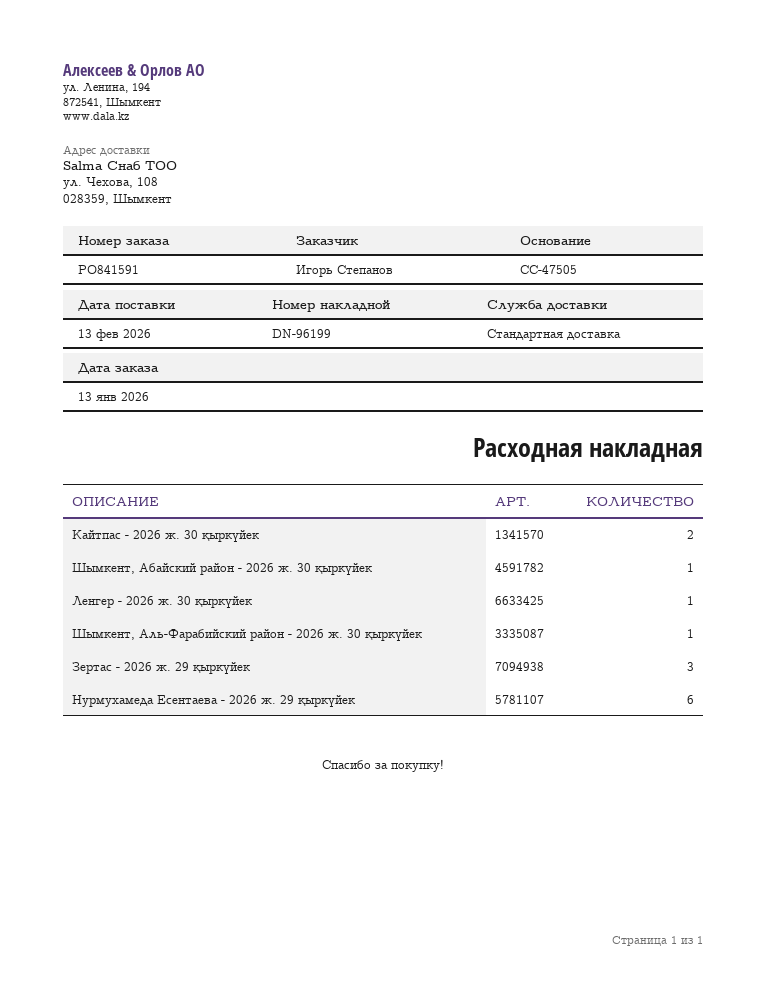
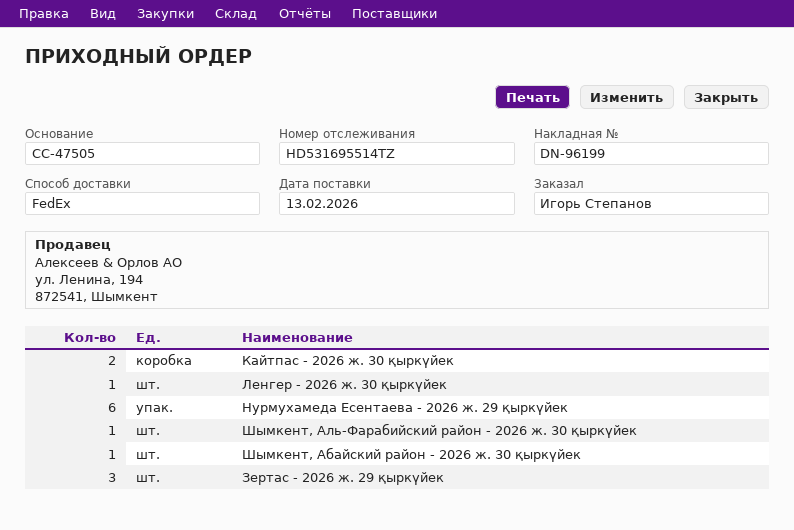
shipping method: standard -> FedEx

